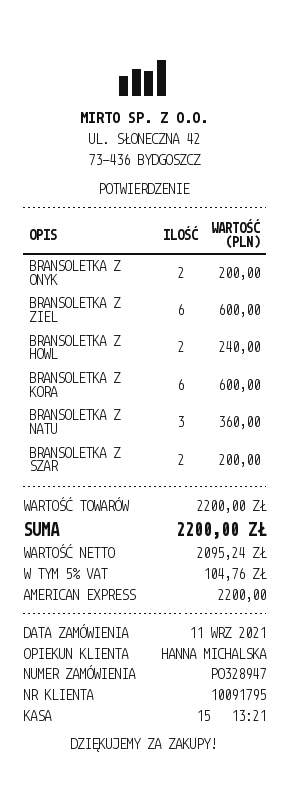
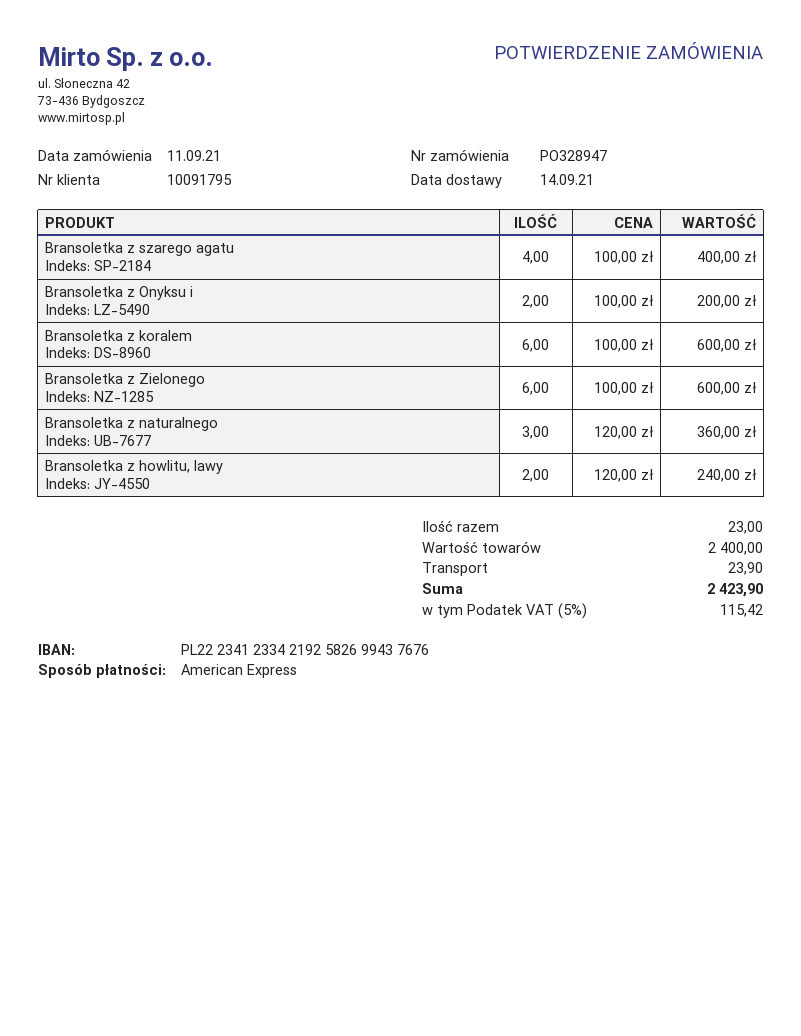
BRANSOLETKA Z SZAR: 2 for 200.00 -> 4 for 400.00
subtotal: 2200.00 -> 2400.00
shipping: none -> 23.90
tax: 5% = 104.76 -> 5% = 115.42
total: 2200.00 -> 2423.90

